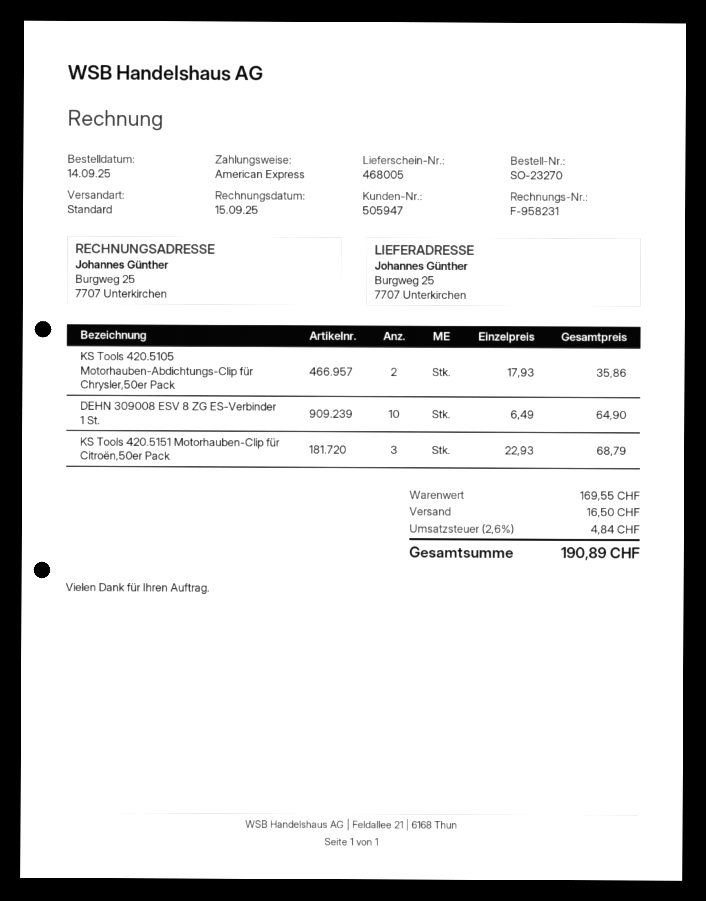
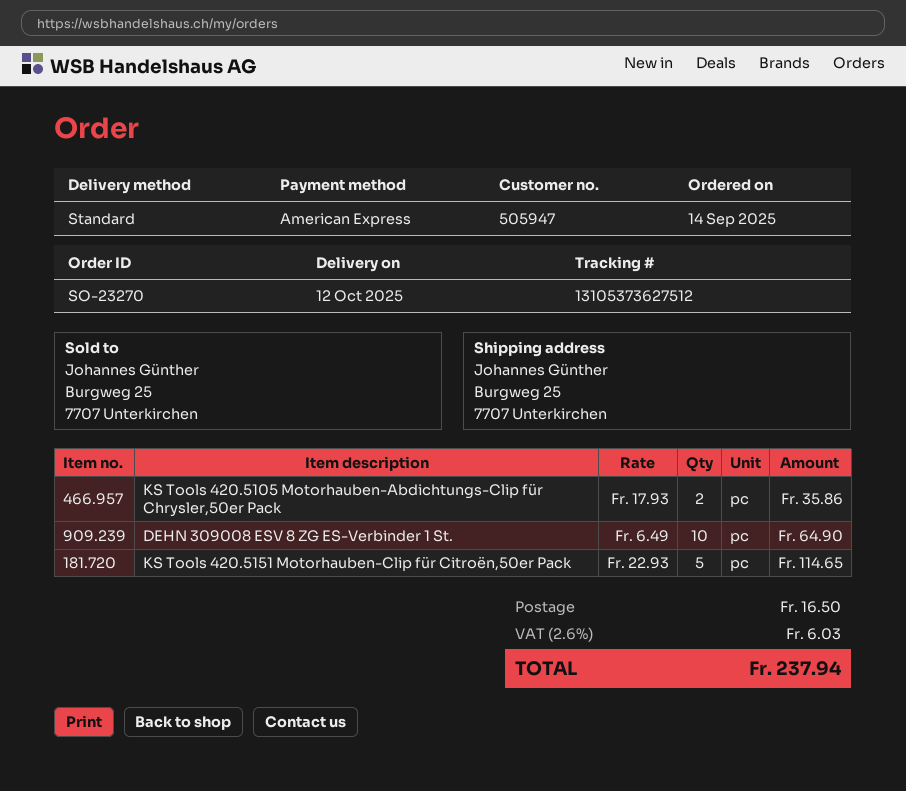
KS Tools 420.5151 Motorhauben-Clip für Citroën,50er Pack: 3 x 22.93 = 68.79 -> 5 x 22.93 = 114.65
tax: 2.6% = 4.84 -> 2.6% = 6.03
total: 190.89 -> 237.94

